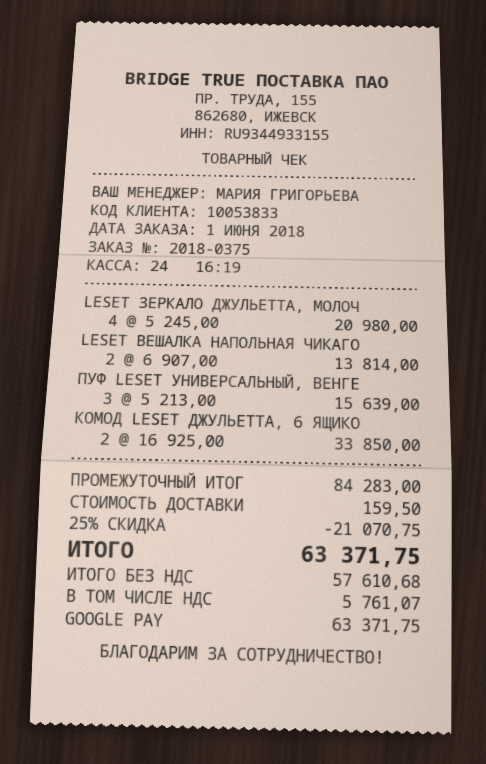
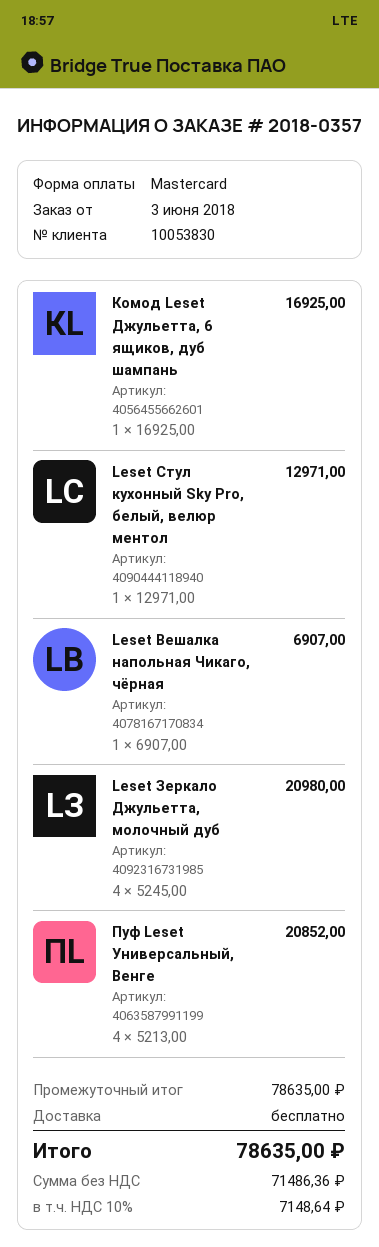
order number: 2018-0375 -> 2018-0357
order date: 2018-06-01 -> 2018-06-03
customer number: 10053833 -> 10053830
payment method: Google Pay -> Mastercard
LESET ВЕШАЛКА НАПОЛЬНАЯ ЧИКАГО: 2 x 6907.00 = 13814.00 -> 1 x 6907.00 = 6907.00
ПУФ LESET УНИВЕРСАЛЬНЫЙ, ВЕНГЕ: 3 x 5213.00 = 15639.00 -> 4 x 5213.00 = 20852.00
КОМОД LESET ДЖУЛЬЕТТА, 6 ЯЩИКО: 2 x 16925.00 = 33850.00 -> 1 x 16925.00 = 16925.00
Leset Стул кухонный Sky Pro, белый, велюр ментол: none -> 1 x 12971.00 = 12971.00
subtotal: 84283.00 -> 78635.00
discount: 25% = 21070.75 -> none
shipping: 159.50 -> 0.00
net: 57610.68 -> 71486.36
tax: 5761.07 -> 7148.64
total: 63371.75 -> 78635.00

